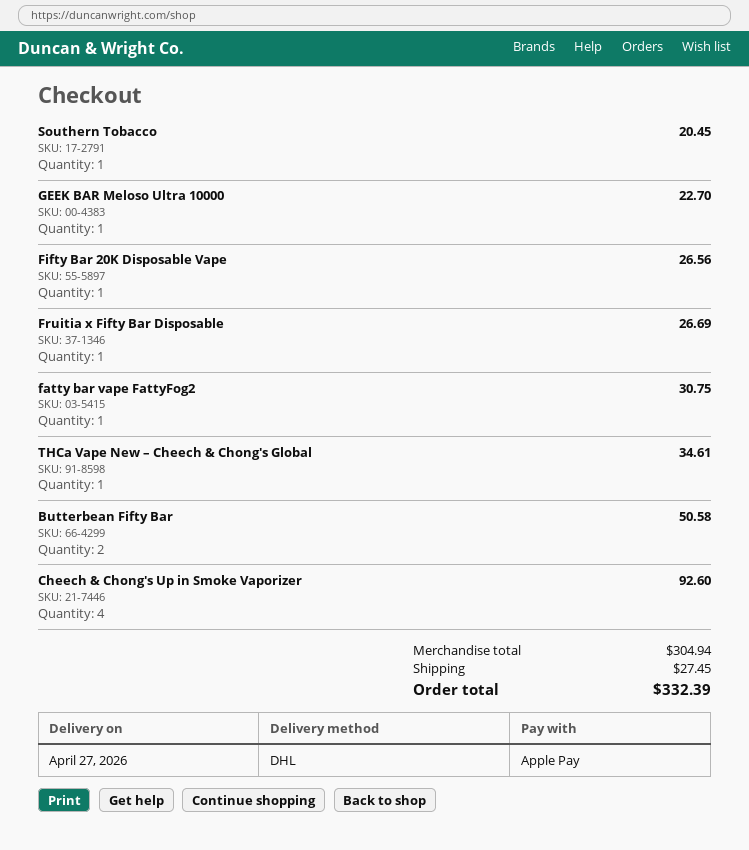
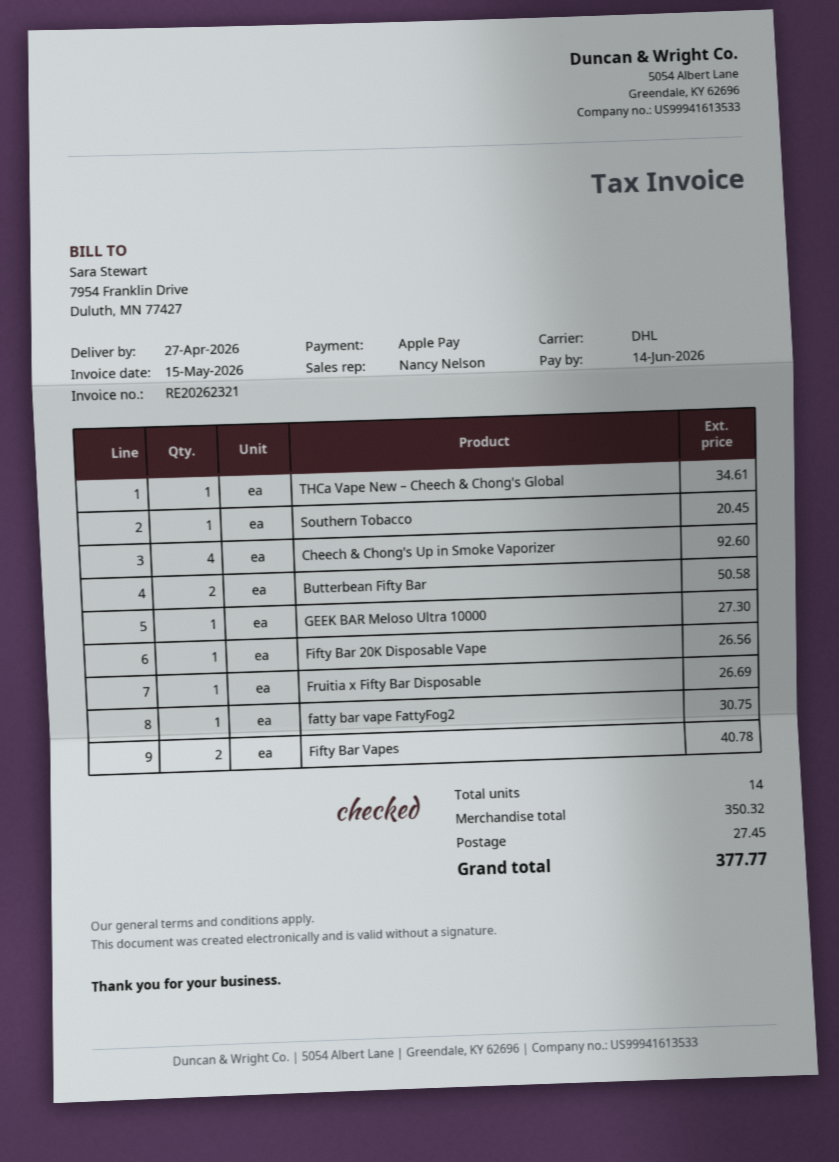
GEEK BAR Meloso Ultra 10000: 1 for 22.70 -> 1 for 27.30
Fifty Bar Vapes: none -> 2 for 40.78
subtotal: 304.94 -> 350.32
total: 332.39 -> 377.77

